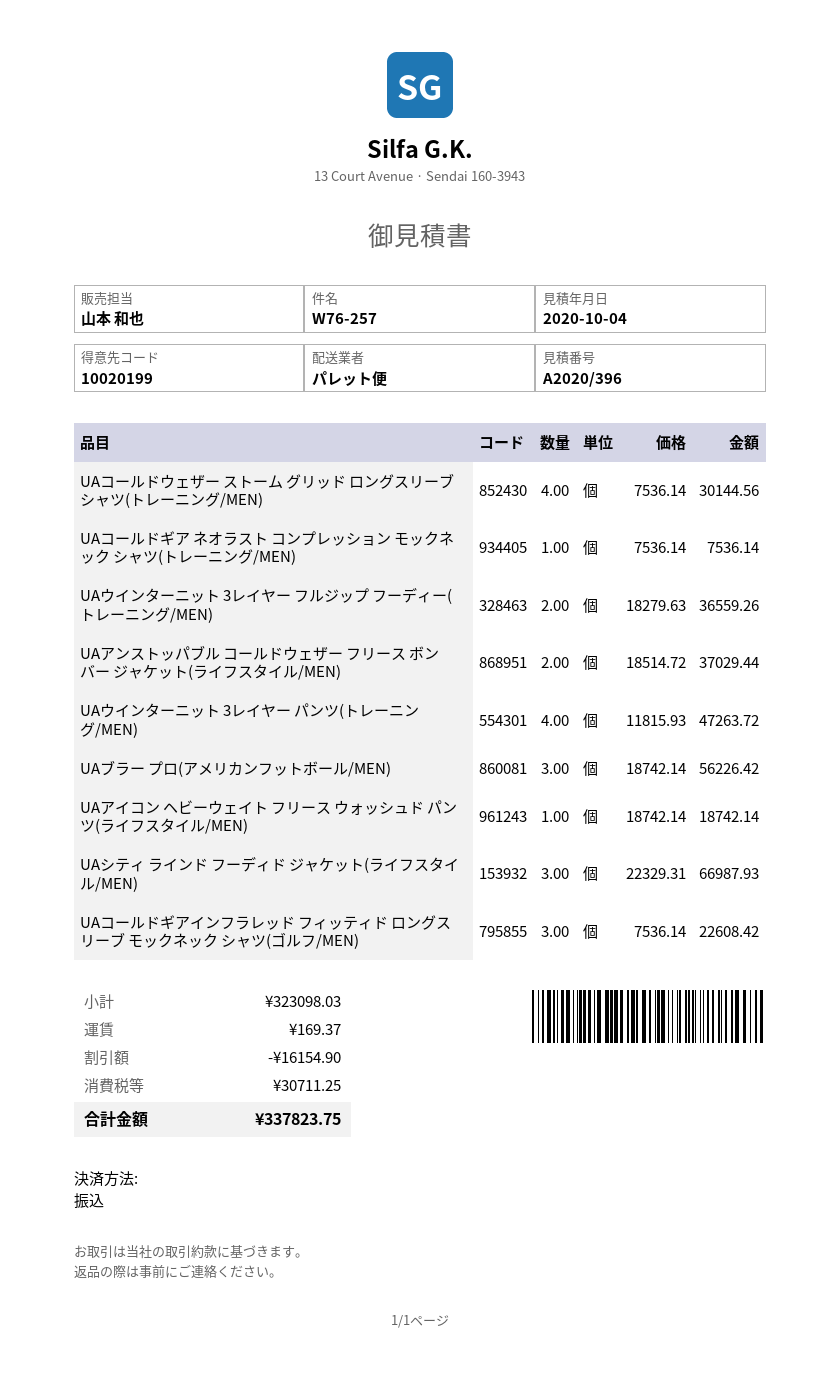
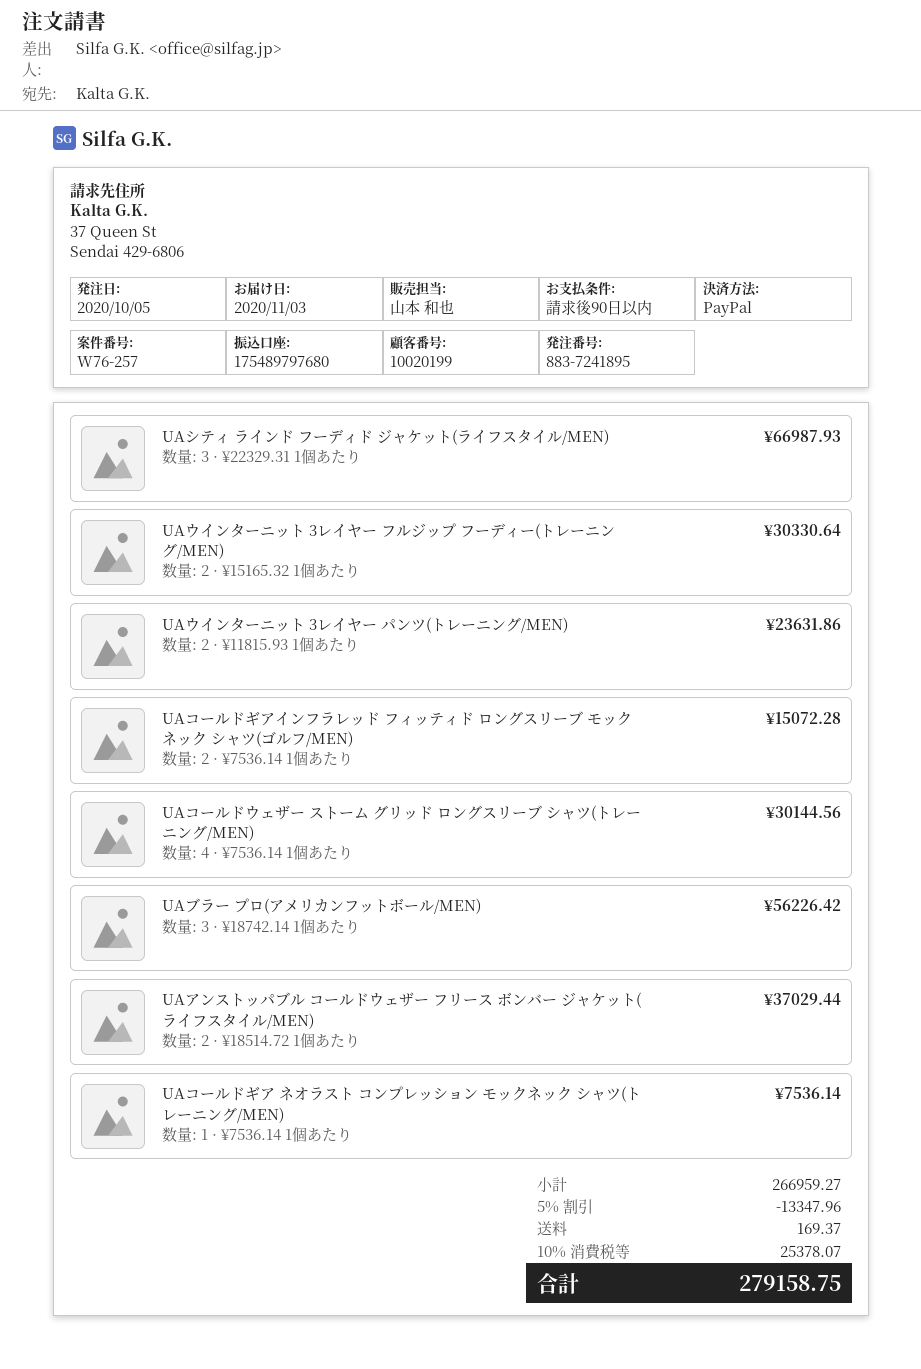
payment method: bank transfer -> PayPal
UAウインターニット 3レイヤー フルジップ フーディー(トレーニング/MEN): 2 x 18279.63 = 36559.26 -> 2 x 15165.32 = 30330.64
UAウインターニット 3レイヤー パンツ(トレーニング/MEN): 4 x 11815.93 = 47263.72 -> 2 x 11815.93 = 23631.86
UAアイコン ヘビーウェイト フリース ウォッシュド パンツ(ライフスタイル/MEN): 1 x 18742.14 = 18742.14 -> none
UAコールドギアインフラレッド フィッティド ロングスリーブ モックネック シャツ(ゴルフ/MEN): 3 x 7536.14 = 22608.42 -> 2 x 7536.14 = 15072.28
subtotal: 323098.03 -> 266959.27
discount: 16154.90 -> 13347.96
tax: 30711.25 -> 25378.07
total: 337823.75 -> 279158.75

